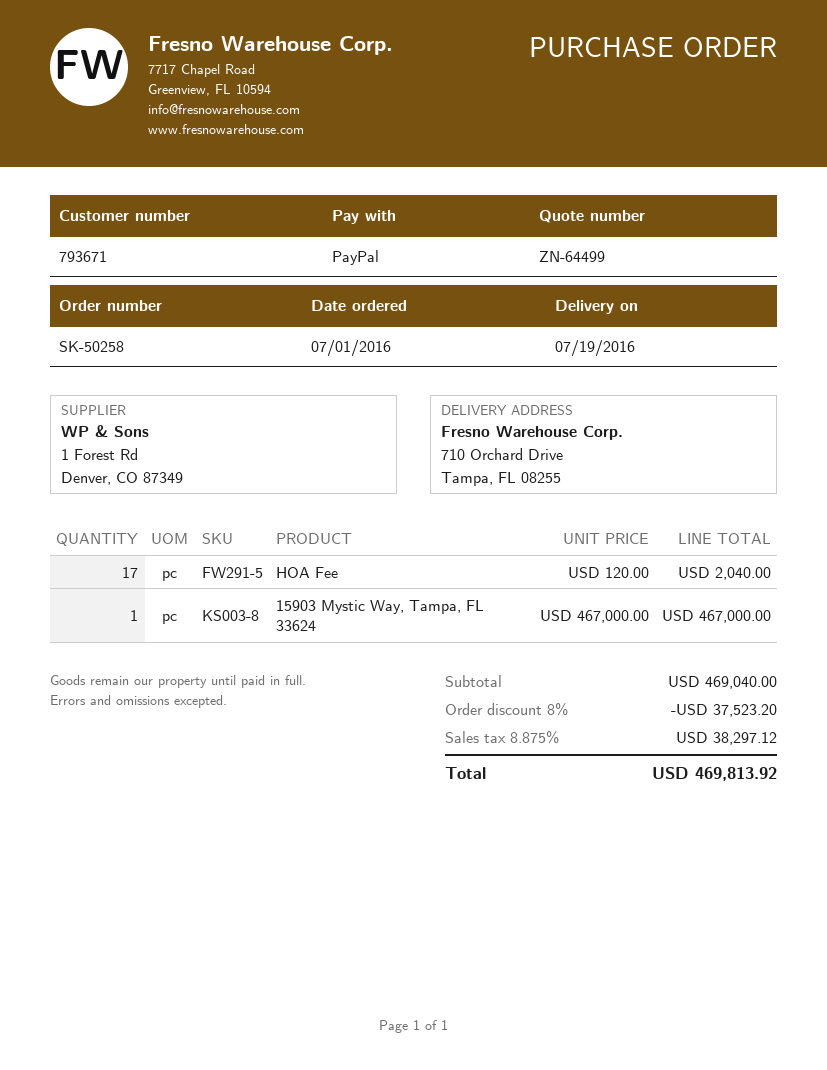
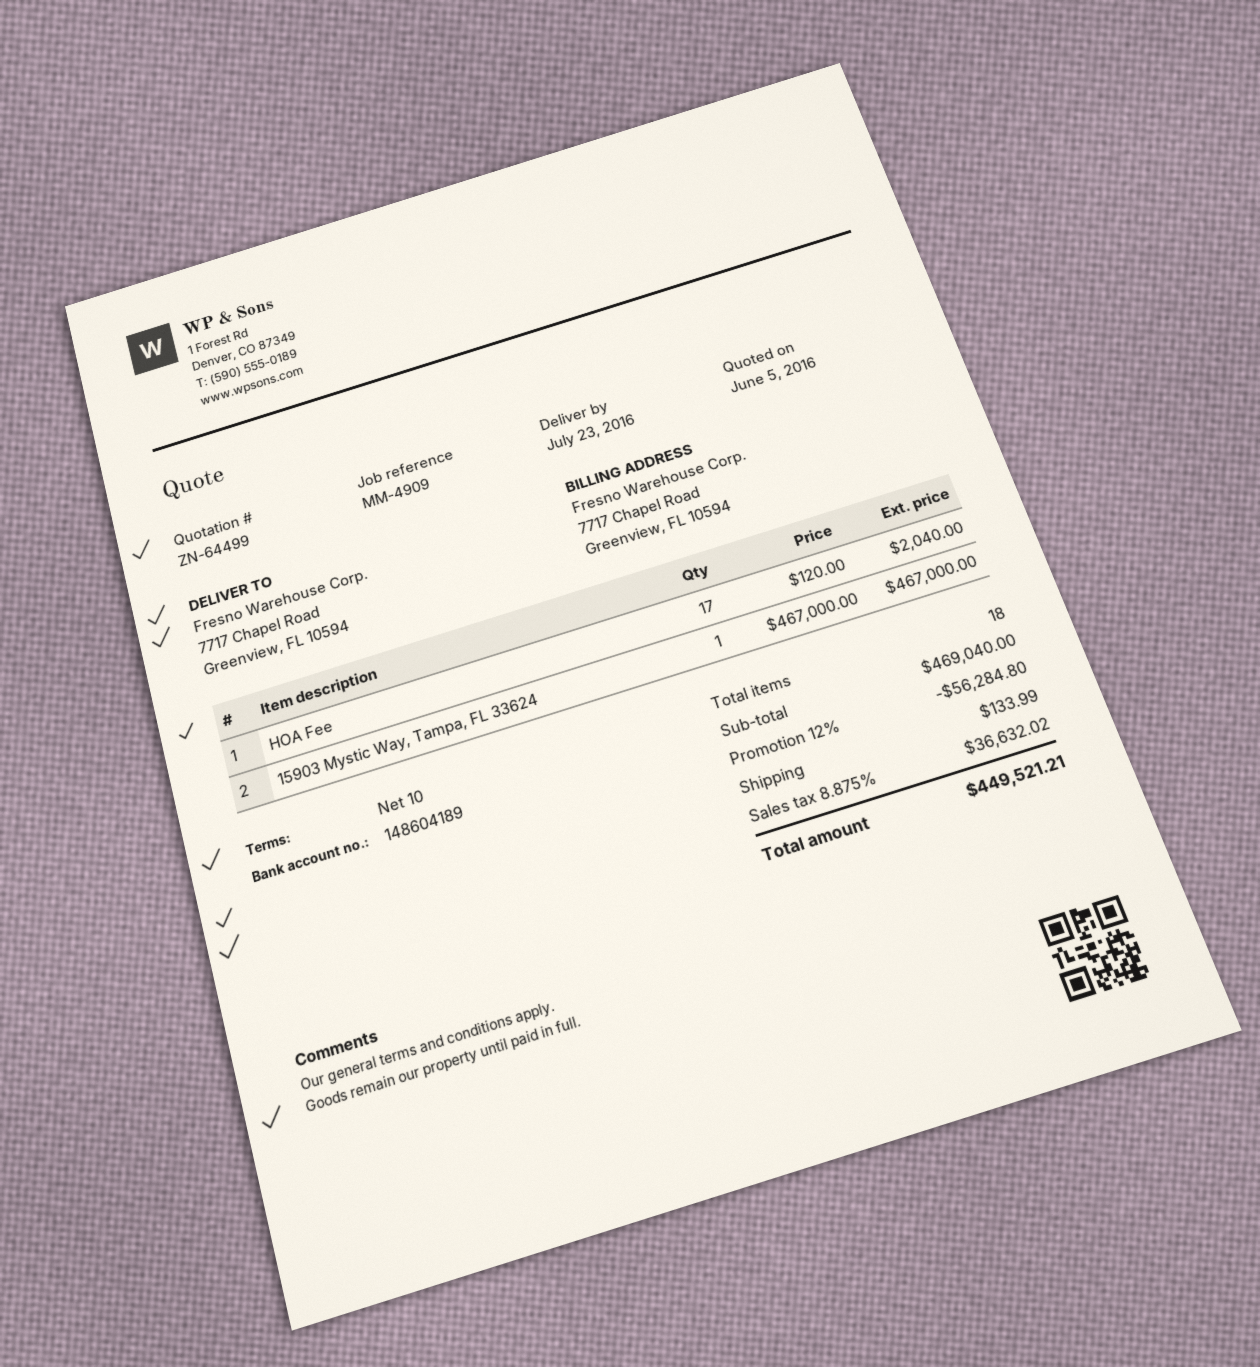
delivery date: 2016-07-19 -> 2016-07-23
ship to: 710 Orchard Drive, Tampa, FL 08255 -> 7717 Chapel Road, Greenview, FL 10594
discount: 8% = 37523.20 -> 12% = 56284.80
shipping: none -> 133.99
tax: 8.875% = 38297.12 -> 8.875% = 36632.02
total: 469813.92 -> 449521.21

